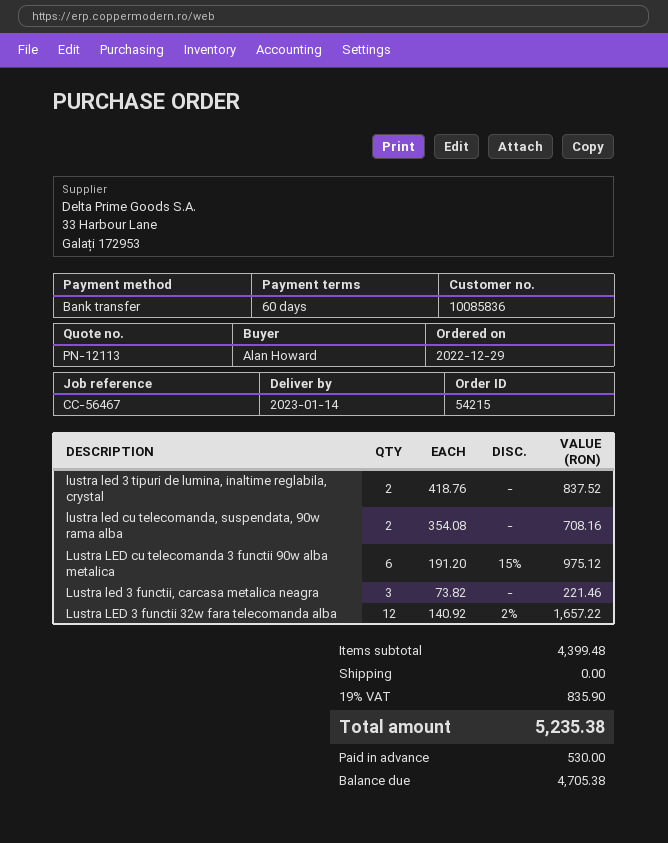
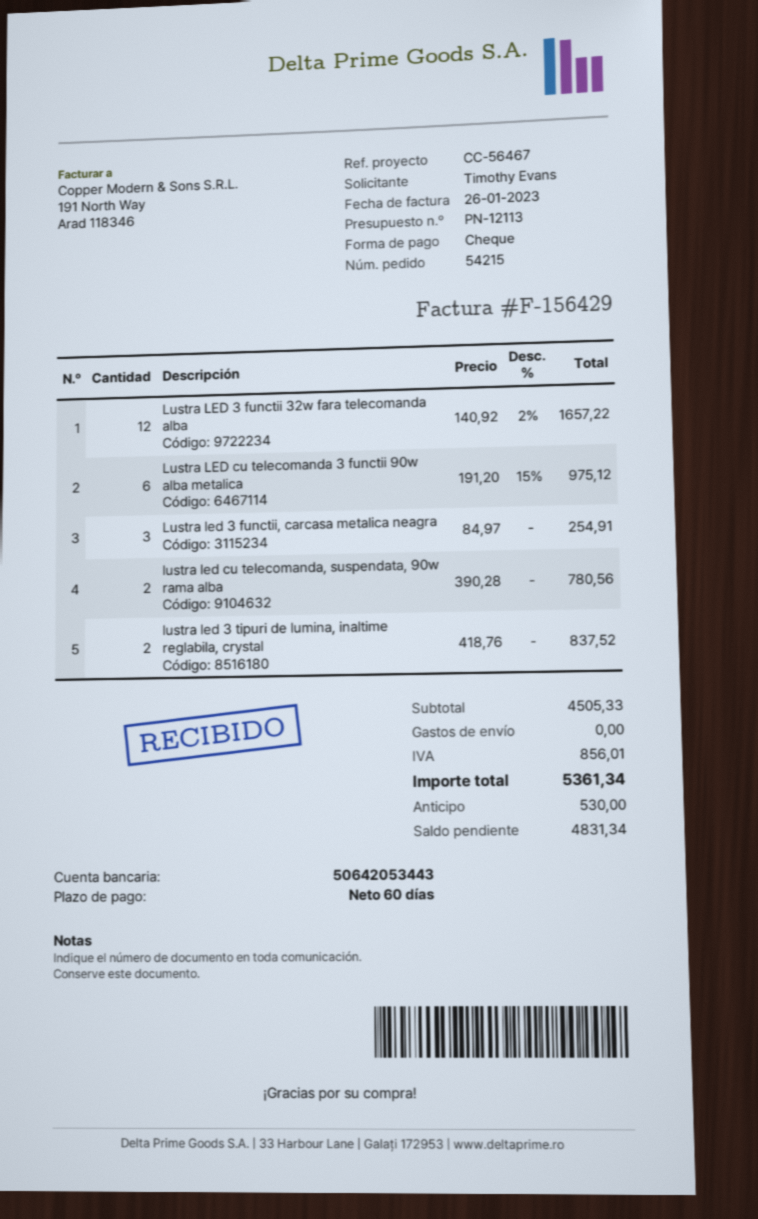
ordered by: Alan Howard -> Timothy Evans
payment method: bank transfer -> cheque
lustra led cu telecomanda, suspendata, 90w rama alba: 2 x 354.08 = 708.16 -> 2 x 390.28 = 780.56
Lustra led 3 functii, carcasa metalica neagra: 3 x 73.82 = 221.46 -> 3 x 84.97 = 254.91
subtotal: 4399.48 -> 4505.33
tax: 835.90 -> 856.01
total: 5235.38 -> 5361.34
balance: 4705.38 -> 4831.34

